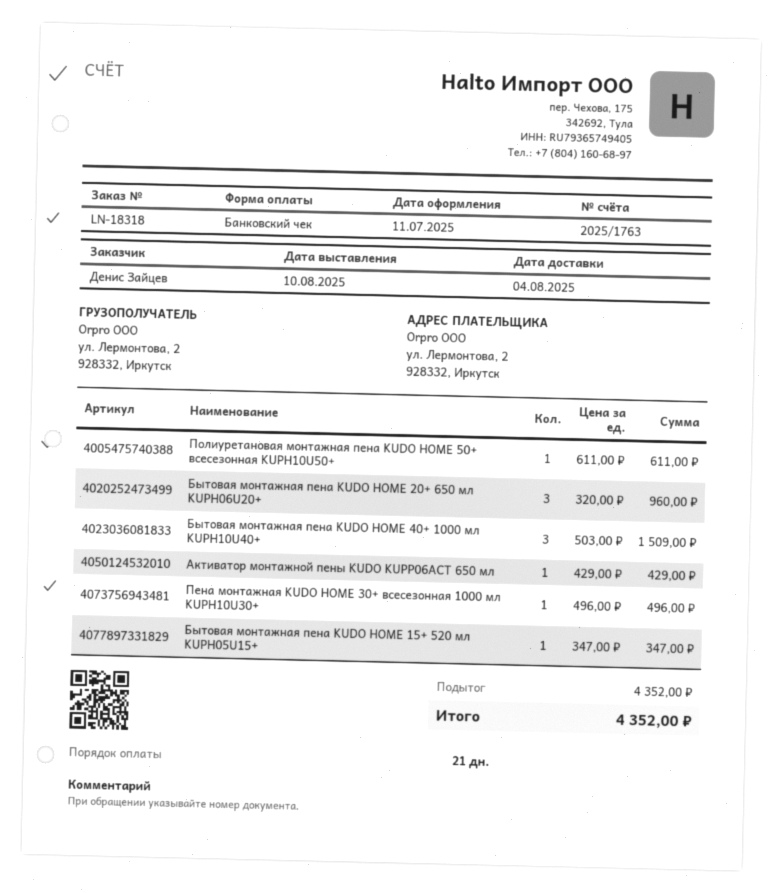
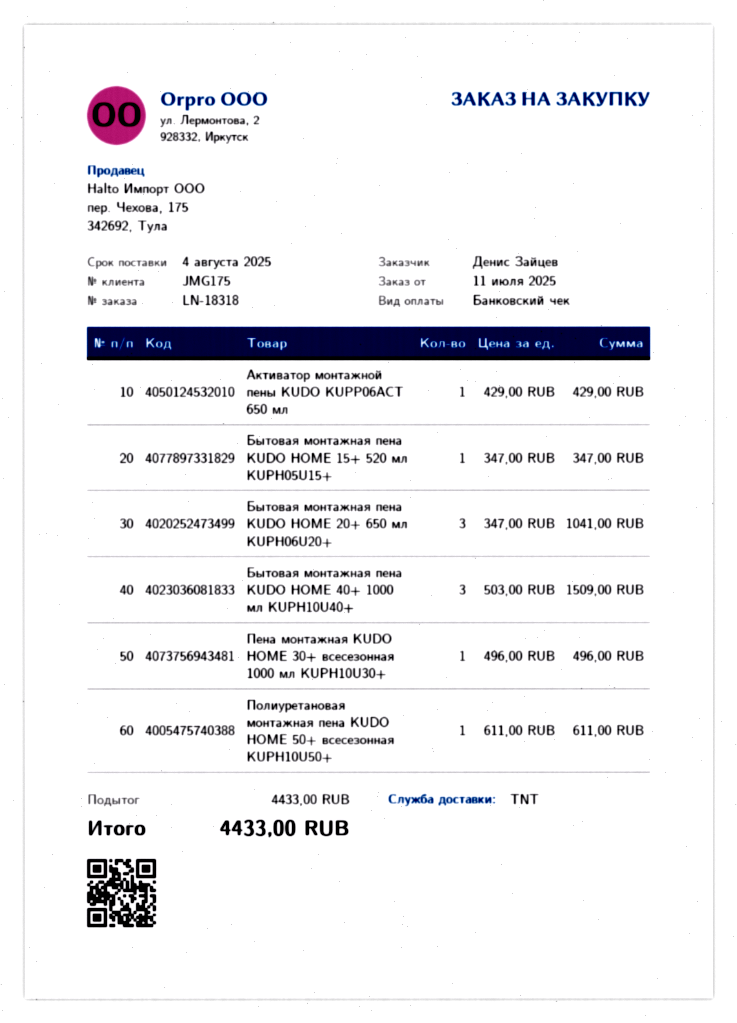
Бытовая монтажная пена KUDO HOME 20+ 650 мл KUPH06U20+: 3 x 320.00 = 960.00 -> 3 x 347.00 = 1041.00
subtotal: 4352.00 -> 4433.00
total: 4352.00 -> 4433.00

